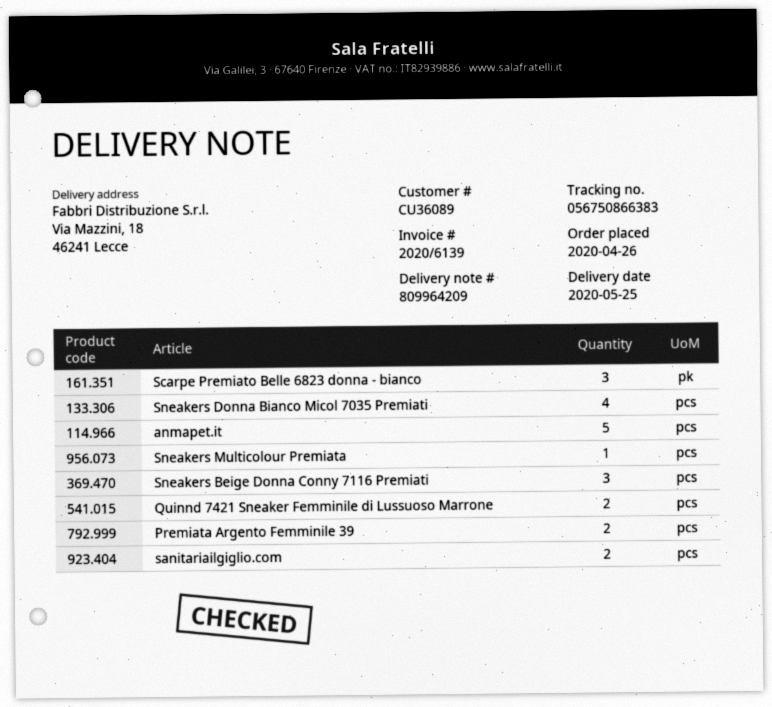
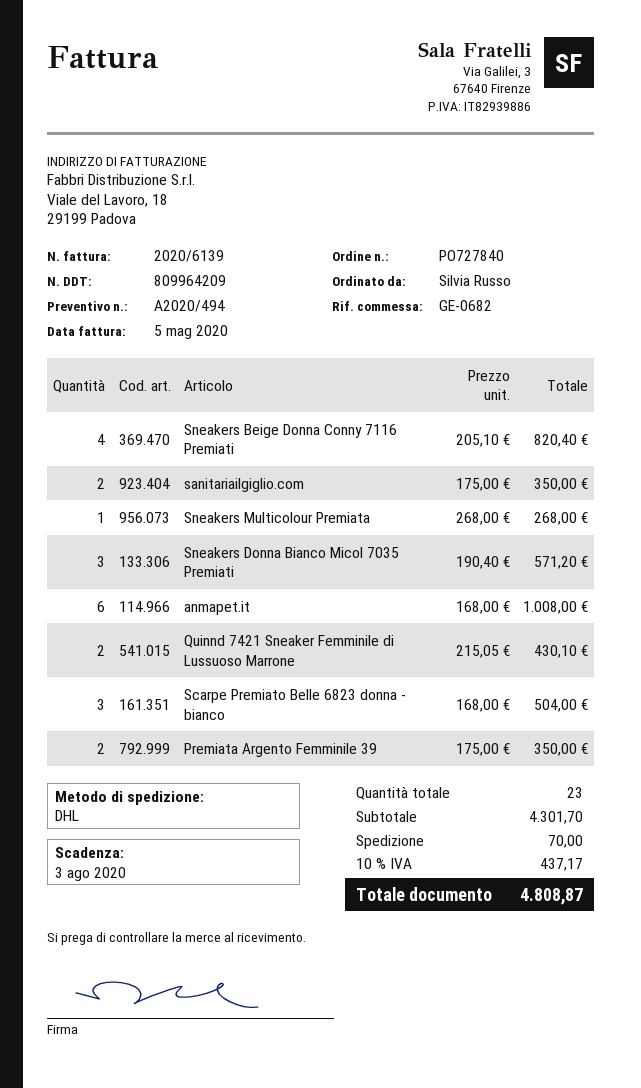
Sneakers Donna Bianco Micol 7035 Premiati: 4 -> 3
anmapet.it: 5 -> 6
Sneakers Beige Donna Conny 7116 Premiati: 3 -> 4

